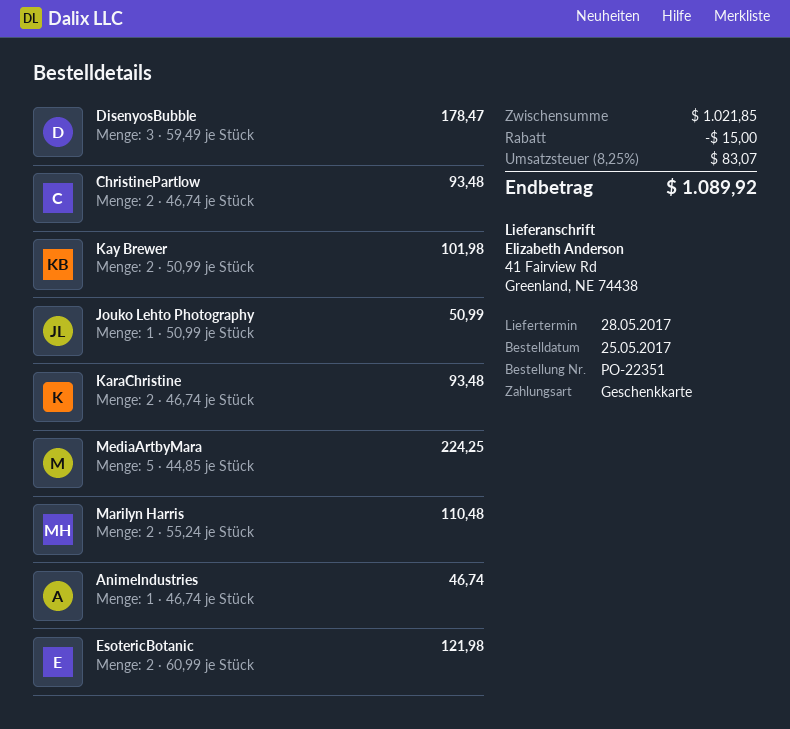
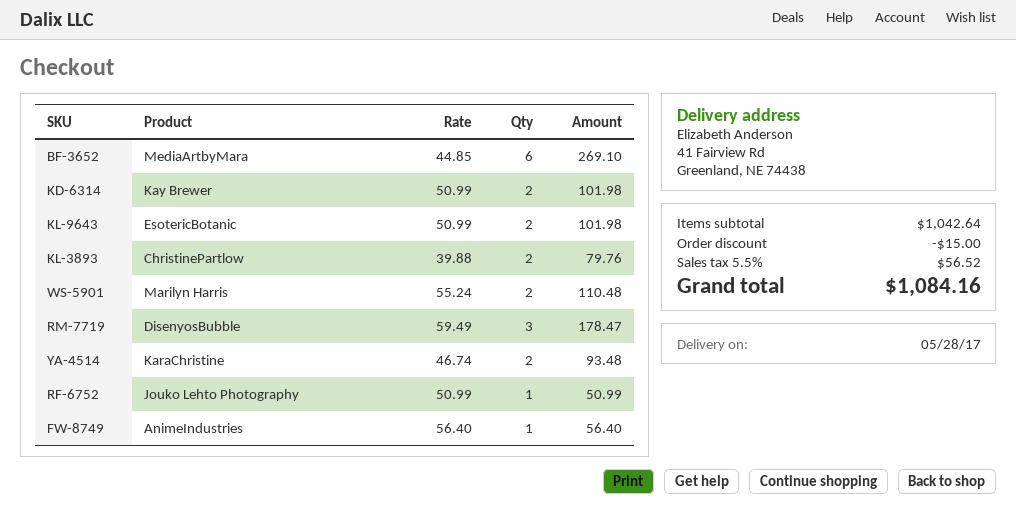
ChristinePartlow: 2 x 46.74 = 93.48 -> 2 x 39.88 = 79.76
MediaArtbyMara: 5 x 44.85 = 224.25 -> 6 x 44.85 = 269.10
AnimeIndustries: 1 x 46.74 = 46.74 -> 1 x 56.40 = 56.40
EsotericBotanic: 2 x 60.99 = 121.98 -> 2 x 50.99 = 101.98
subtotal: 1021.85 -> 1042.64
tax: 8.25% = 83.07 -> 5.5% = 56.52
total: 1089.92 -> 1084.16

